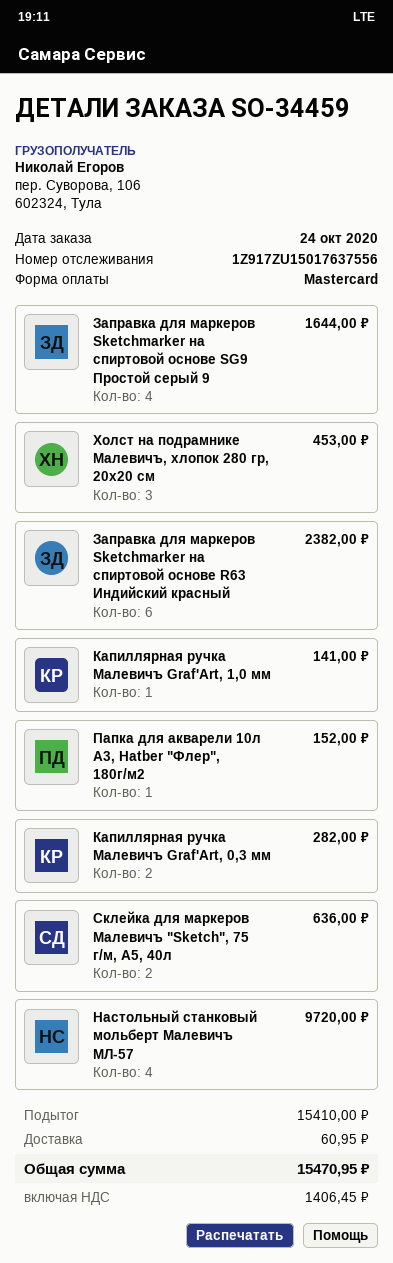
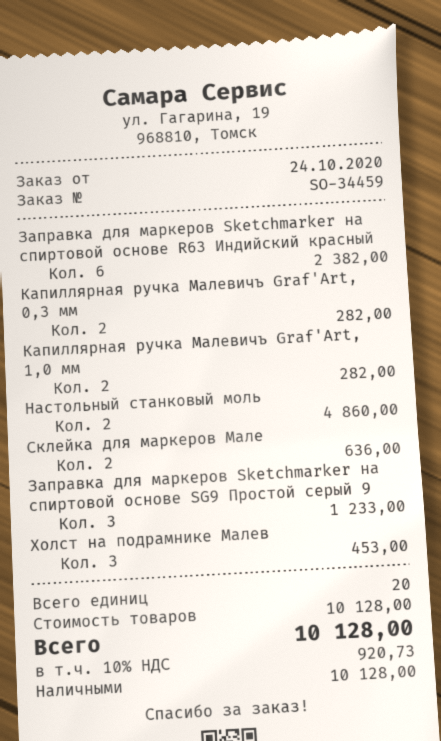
payment method: Mastercard -> cash
Заправка для маркеров Sketchmarker на спиртовой основе SG9 Простой серый 9: 4 for 1644.00 -> 3 for 1233.00
Капиллярная ручка Малевичъ Graf'Art, 1,0 мм: 1 for 141.00 -> 2 for 282.00
Папка для акварели 10л А3, Hatber "Флер", 180г/м2: 1 for 152.00 -> none
Настольный станковый мольберт Малевичъ МЛ-57: 4 for 9720.00 -> 2 for 4860.00
subtotal: 15410.00 -> 10128.00
shipping: 60.95 -> none
tax: 1406.45 -> 920.73
total: 15470.95 -> 10128.00

